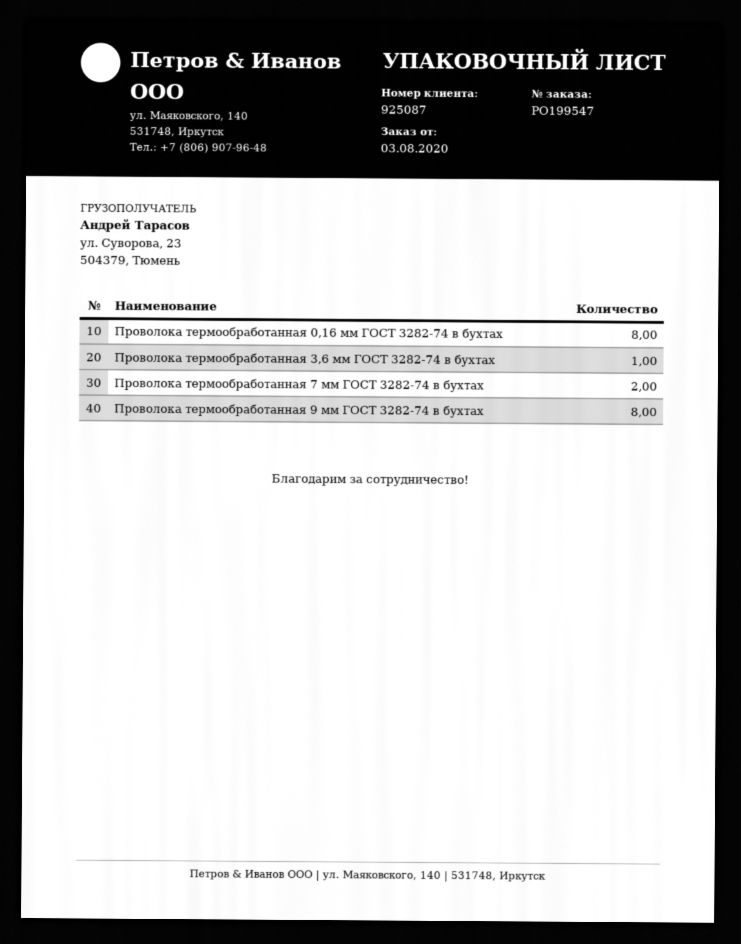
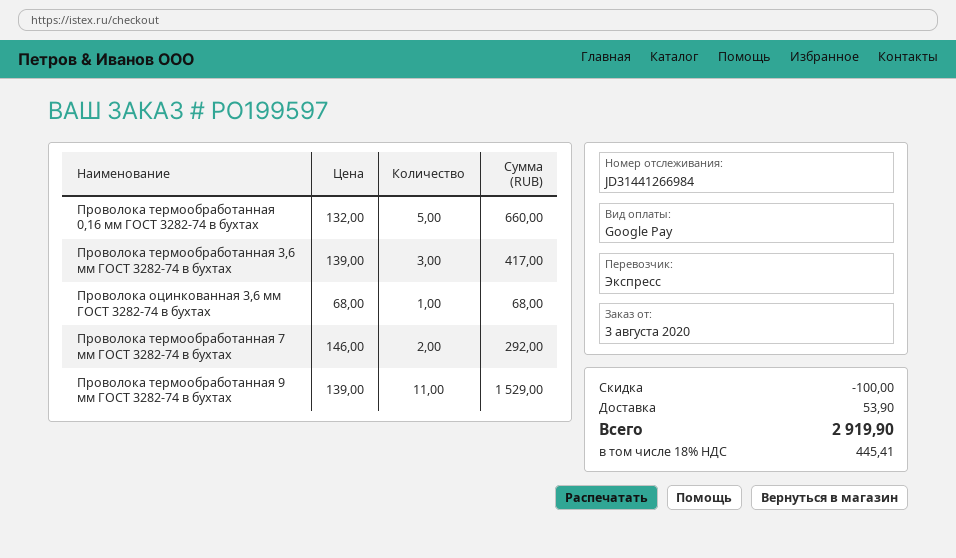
order number: PO199547 -> PO199597
Проволока термообработанная 0,16 мм ГОСТ 3282-74 в бухтах: 8 -> 5
Проволока термообработанная 3,6 мм ГОСТ 3282-74 в бухтах: 1 -> 3
Проволока термообработанная 9 мм ГОСТ 3282-74 в бухтах: 8 -> 11
Проволока оцинкованная 3,6 мм ГОСТ 3282-74 в бухтах: none -> 1

